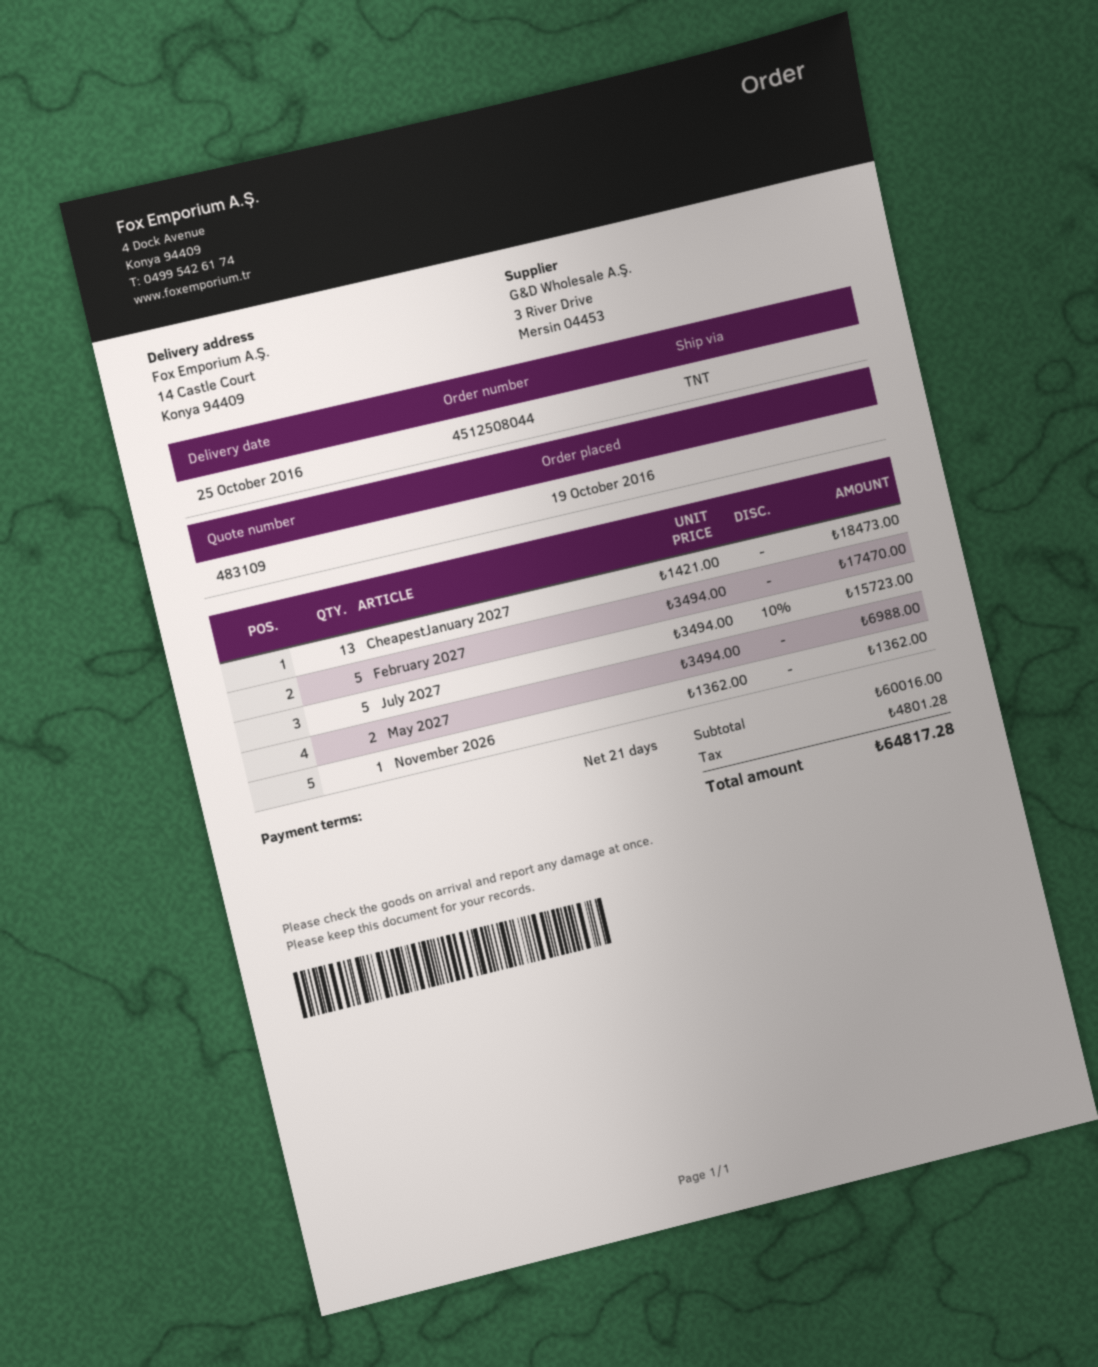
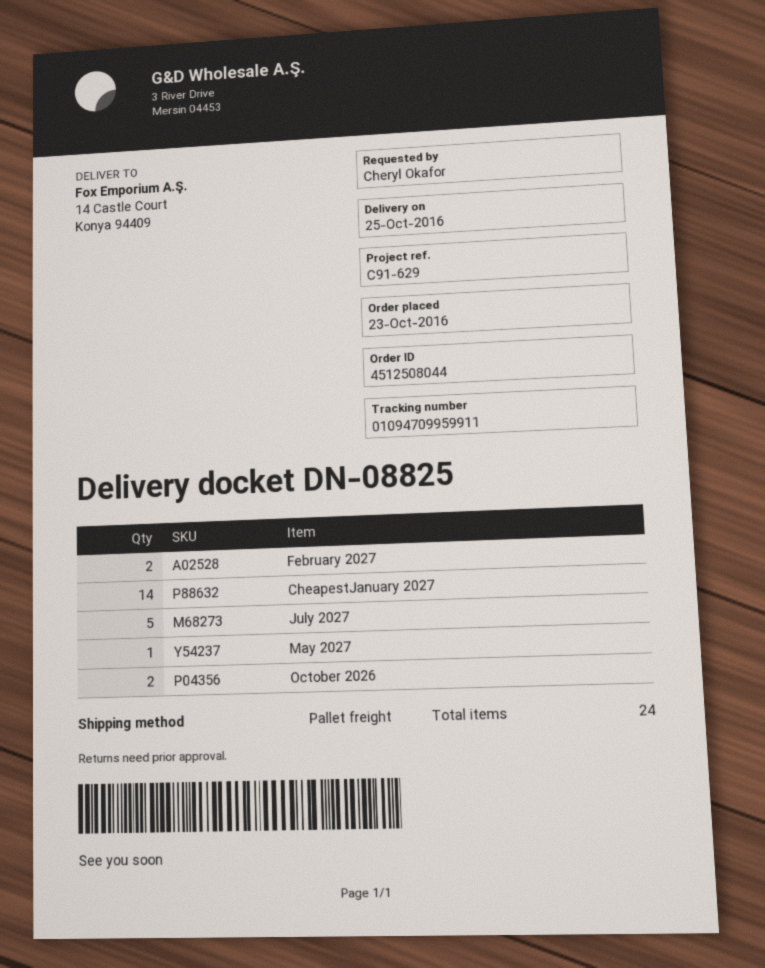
order date: 2016-10-19 -> 2016-10-23
shipping method: TNT -> pallet freight
CheapestJanuary 2027: 13 -> 14
February 2027: 5 -> 2
May 2027: 2 -> 1
November 2026: 1 -> none
October 2026: none -> 2

